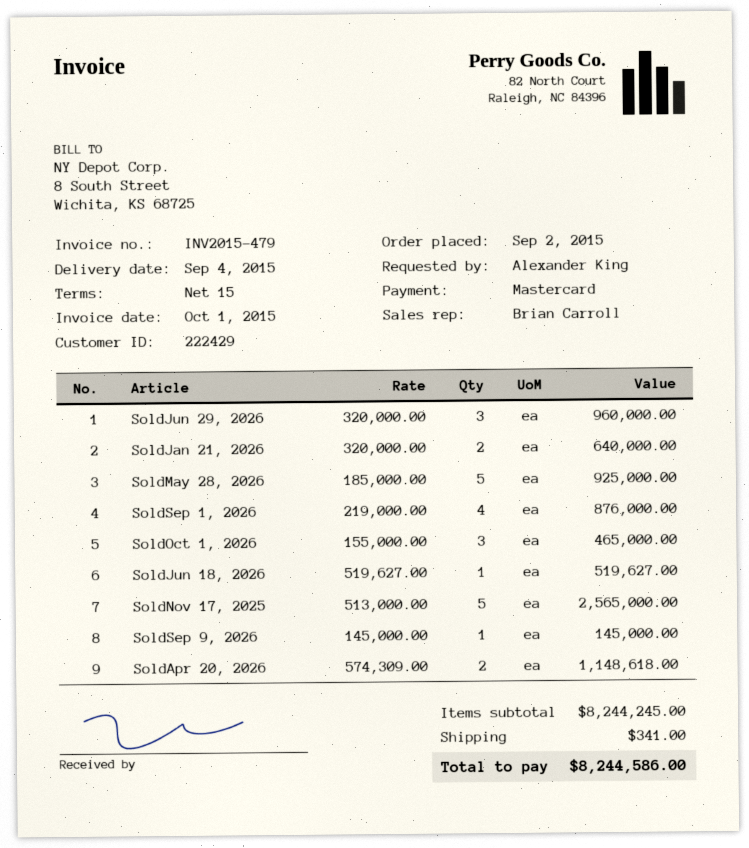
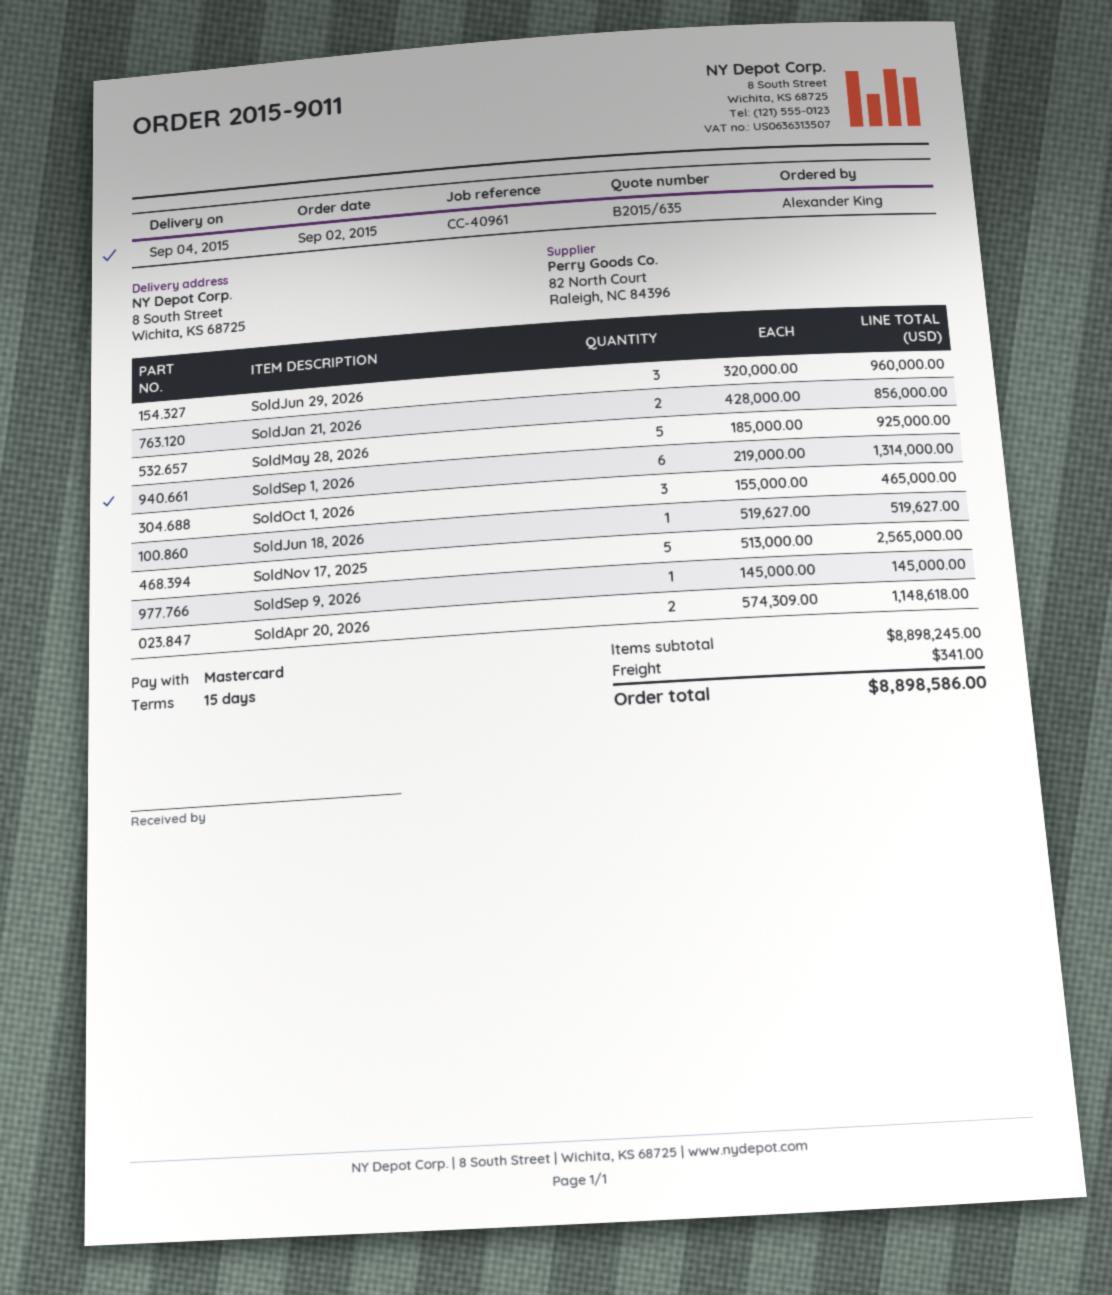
SoldJan 21, 2026: 2 x 320000.00 = 640000.00 -> 2 x 428000.00 = 856000.00
SoldSep 1, 2026: 4 x 219000.00 = 876000.00 -> 6 x 219000.00 = 1314000.00
subtotal: 8244245.00 -> 8898245.00
total: 8244586.00 -> 8898586.00

